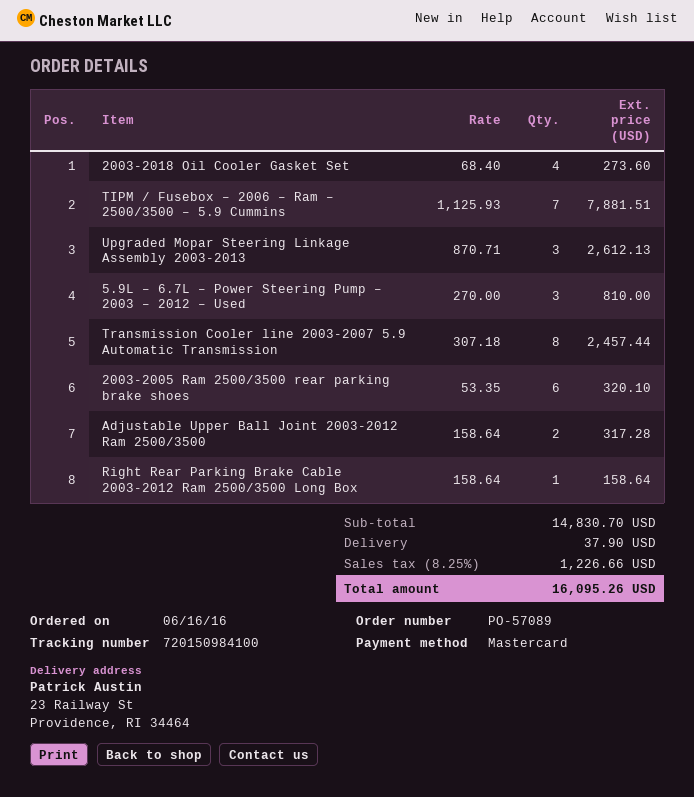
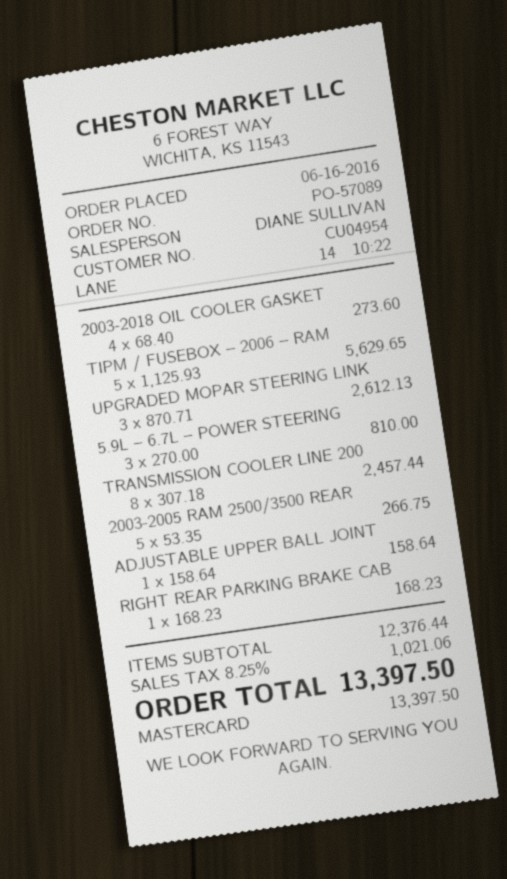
TIPM / Fusebox – 2006 – Ram – 2500/3500 – 5.9 Cummins: 7 x 1125.93 = 7881.51 -> 5 x 1125.93 = 5629.65
2003-2005 Ram 2500/3500 rear parking brake shoes: 6 x 53.35 = 320.10 -> 5 x 53.35 = 266.75
Adjustable Upper Ball Joint 2003-2012 Ram 2500/3500: 2 x 158.64 = 317.28 -> 1 x 158.64 = 158.64
Right Rear Parking Brake Cable 2003-2012 Ram 2500/3500 Long Box: 1 x 158.64 = 158.64 -> 1 x 168.23 = 168.23
subtotal: 14830.70 -> 12376.44
shipping: 37.90 -> none
tax: 8.25% = 1226.66 -> 8.25% = 1021.06
total: 16095.26 -> 13397.50

